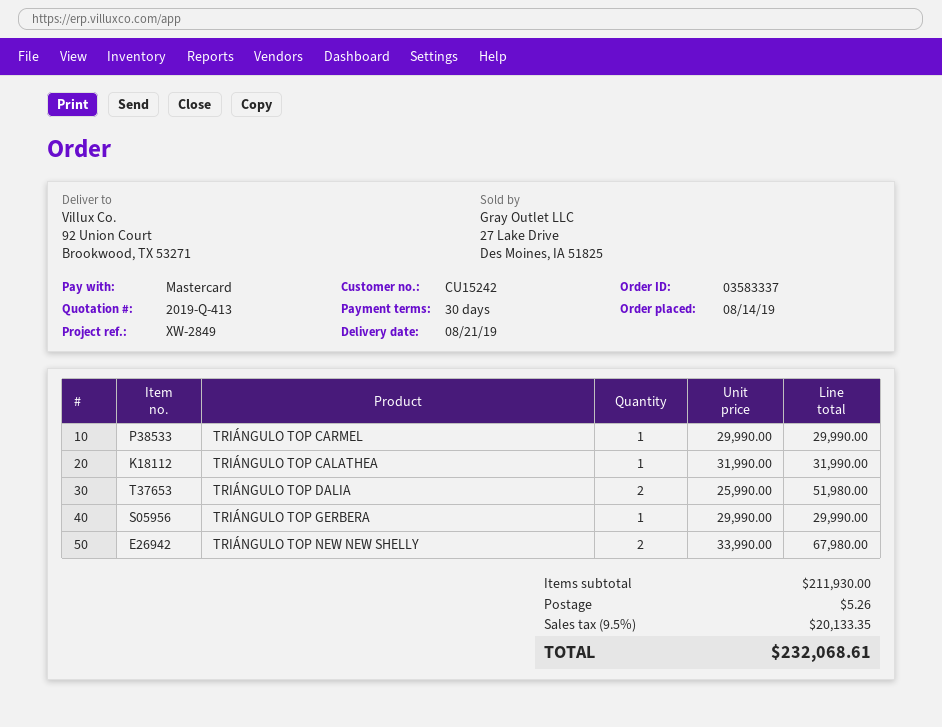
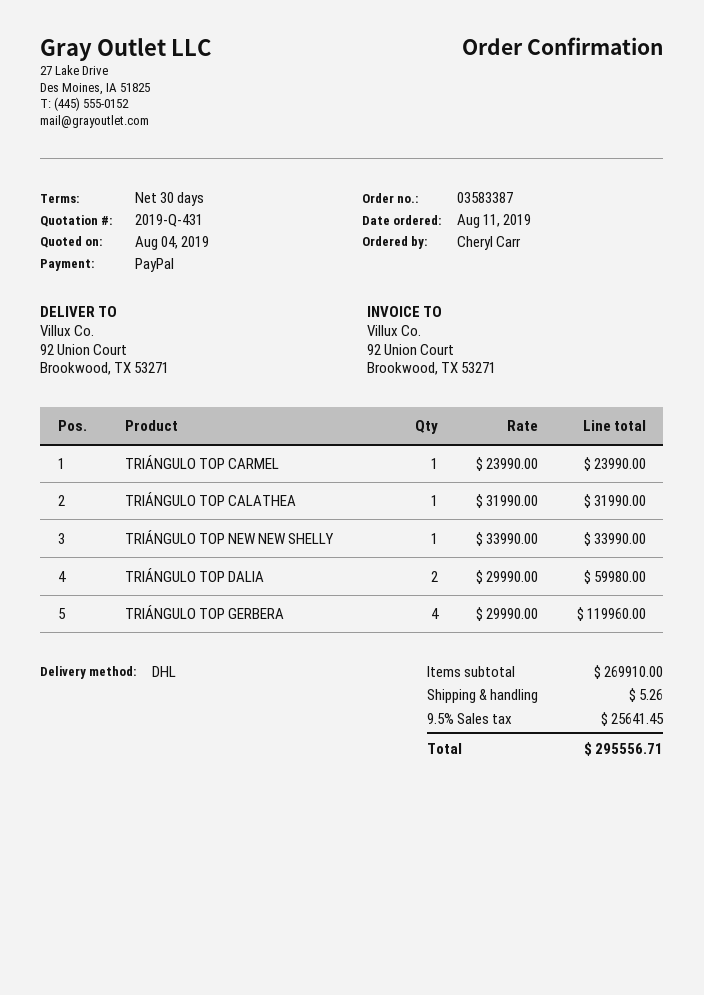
quote number: 2019-Q-413 -> 2019-Q-431
order number: 03583337 -> 03583387
order date: 2019-08-14 -> 2019-08-11
payment method: Mastercard -> PayPal
TRIÁNGULO TOP CARMEL: 1 x 29990.00 = 29990.00 -> 1 x 23990.00 = 23990.00
TRIÁNGULO TOP DALIA: 2 x 25990.00 = 51980.00 -> 2 x 29990.00 = 59980.00
TRIÁNGULO TOP GERBERA: 1 x 29990.00 = 29990.00 -> 4 x 29990.00 = 119960.00
TRIÁNGULO TOP NEW NEW SHELLY: 2 x 33990.00 = 67980.00 -> 1 x 33990.00 = 33990.00
subtotal: 211930.00 -> 269910.00
tax: 9.5% = 20133.35 -> 9.5% = 25641.45
total: 232068.61 -> 295556.71

